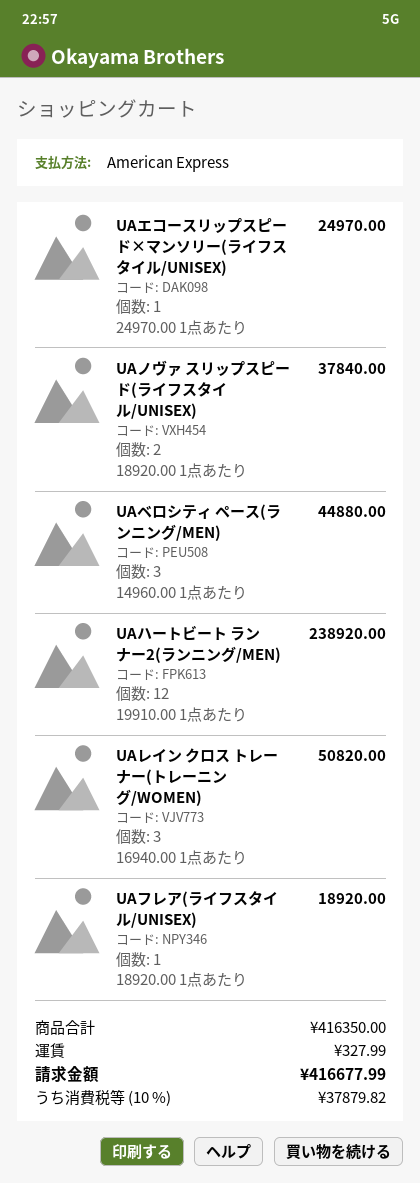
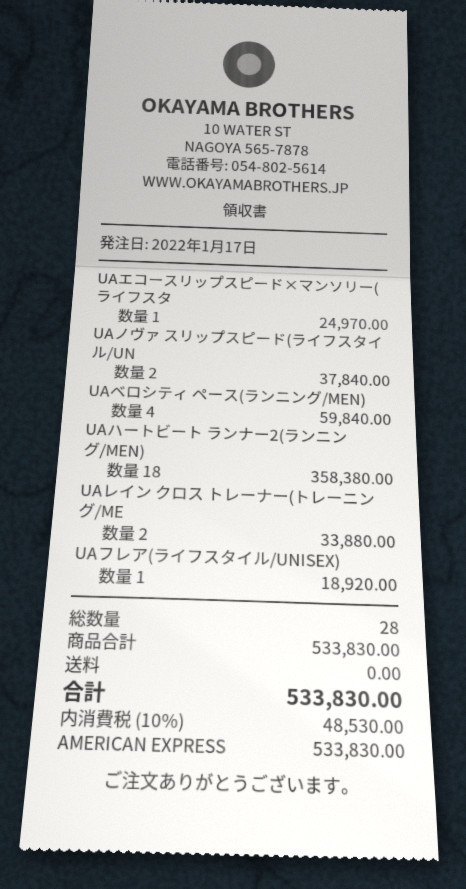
UAベロシティ ペース(ランニング/MEN): 3 for 44880.00 -> 4 for 59840.00
UAハートビート ランナー2(ランニング/MEN): 12 for 238920.00 -> 18 for 358380.00
UAレイン クロス トレーナー(トレーニング/WOMEN): 3 for 50820.00 -> none
UAレイン クロス トレーナー(トレーニング/ME: none -> 2 for 33880.00
subtotal: 416350.00 -> 533830.00
shipping: 327.99 -> 0.00
tax: 10% = 37879.82 -> 10% = 48530.00
total: 416677.99 -> 533830.00

